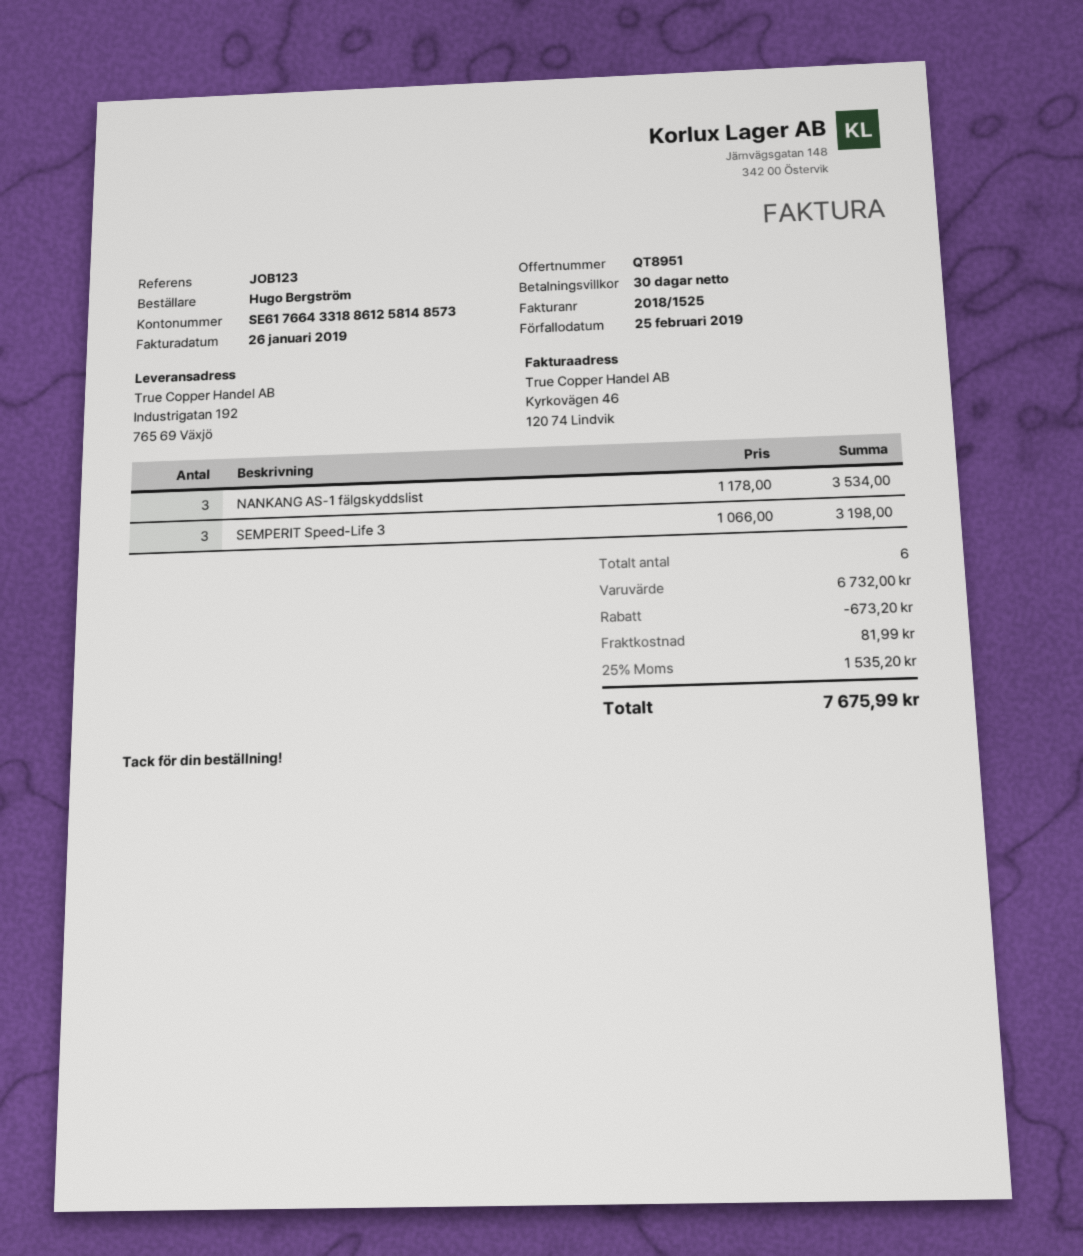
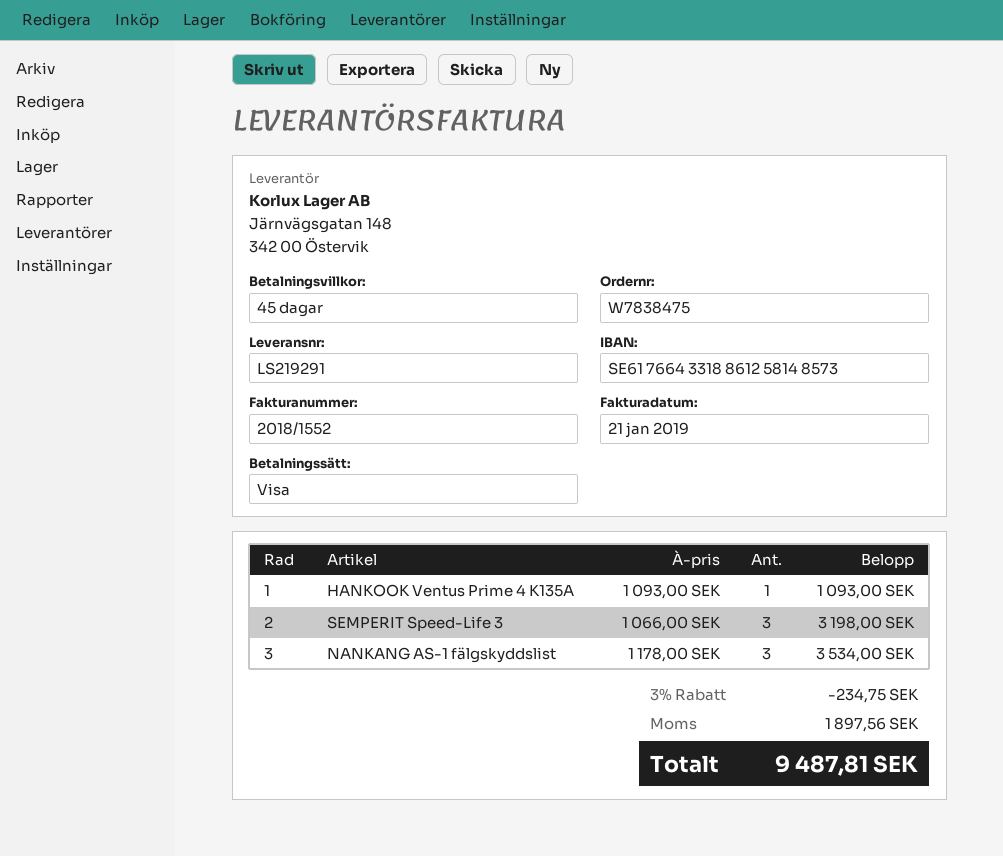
invoice number: 2018/1525 -> 2018/1552
invoice date: 2019-01-26 -> 2019-01-21
payment terms: 30 days -> 45 days
HANKOOK Ventus Prime 4 K135A: none -> 1 x 1093.00 = 1093.00
discount: 673.20 -> 234.75
shipping: 81.99 -> none
tax: 1535.20 -> 1897.56
total: 7675.99 -> 9487.81

